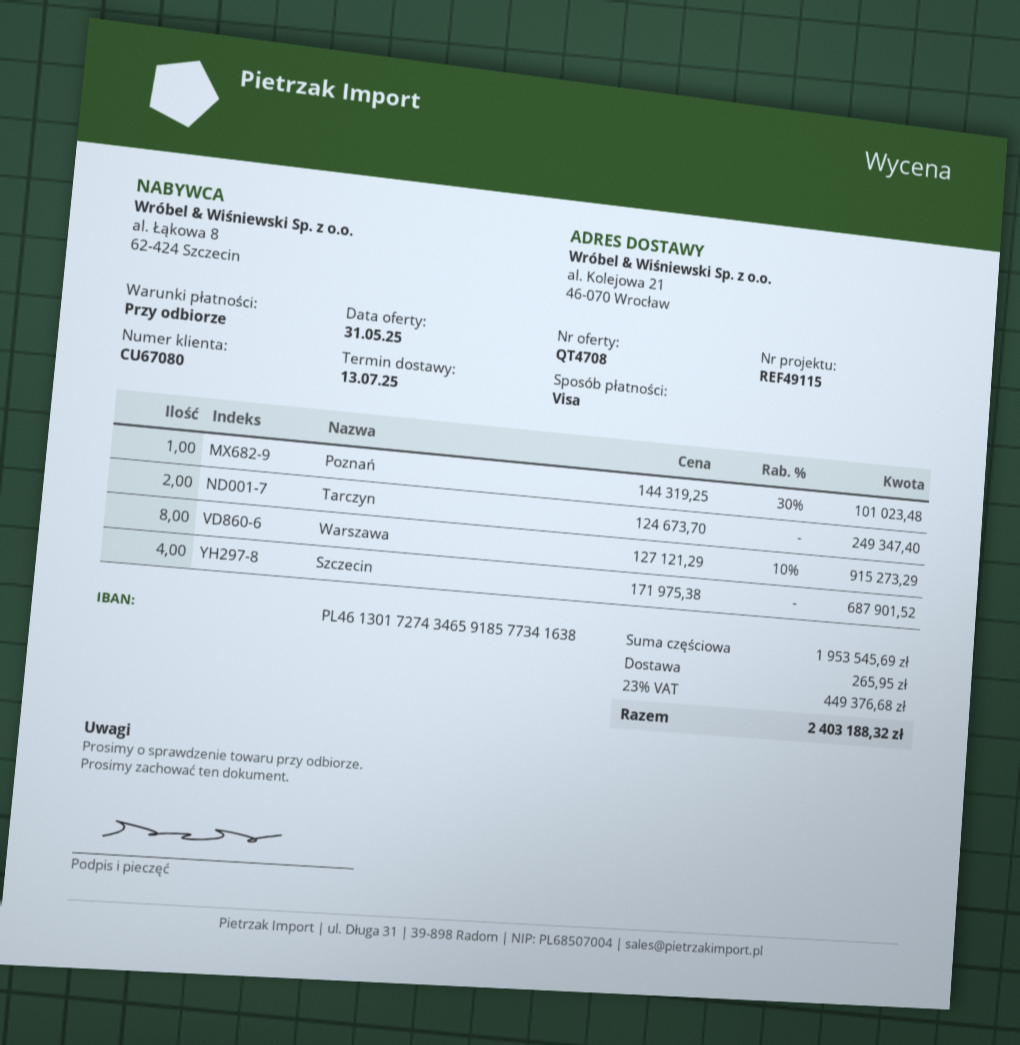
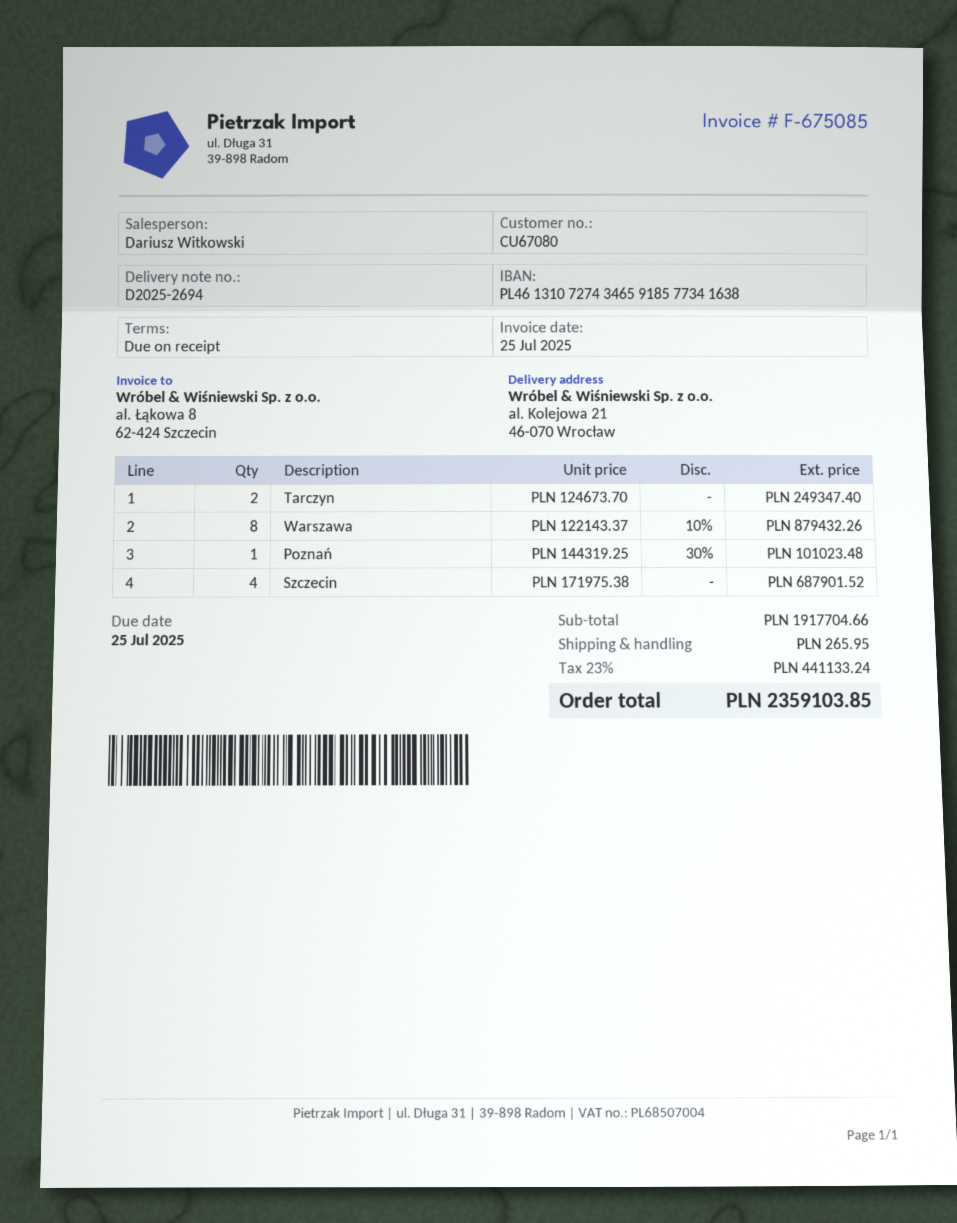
bank account: PL46130172743465918577341638 -> PL46131072743465918577341638
Warszawa: 8 x 127121.29 - 10% = 915273.29 -> 8 x 122143.37 - 10% = 879432.26
subtotal: 1953545.69 -> 1917704.66
tax: 23% = 449376.68 -> 23% = 441133.24
total: 2403188.32 -> 2359103.85

